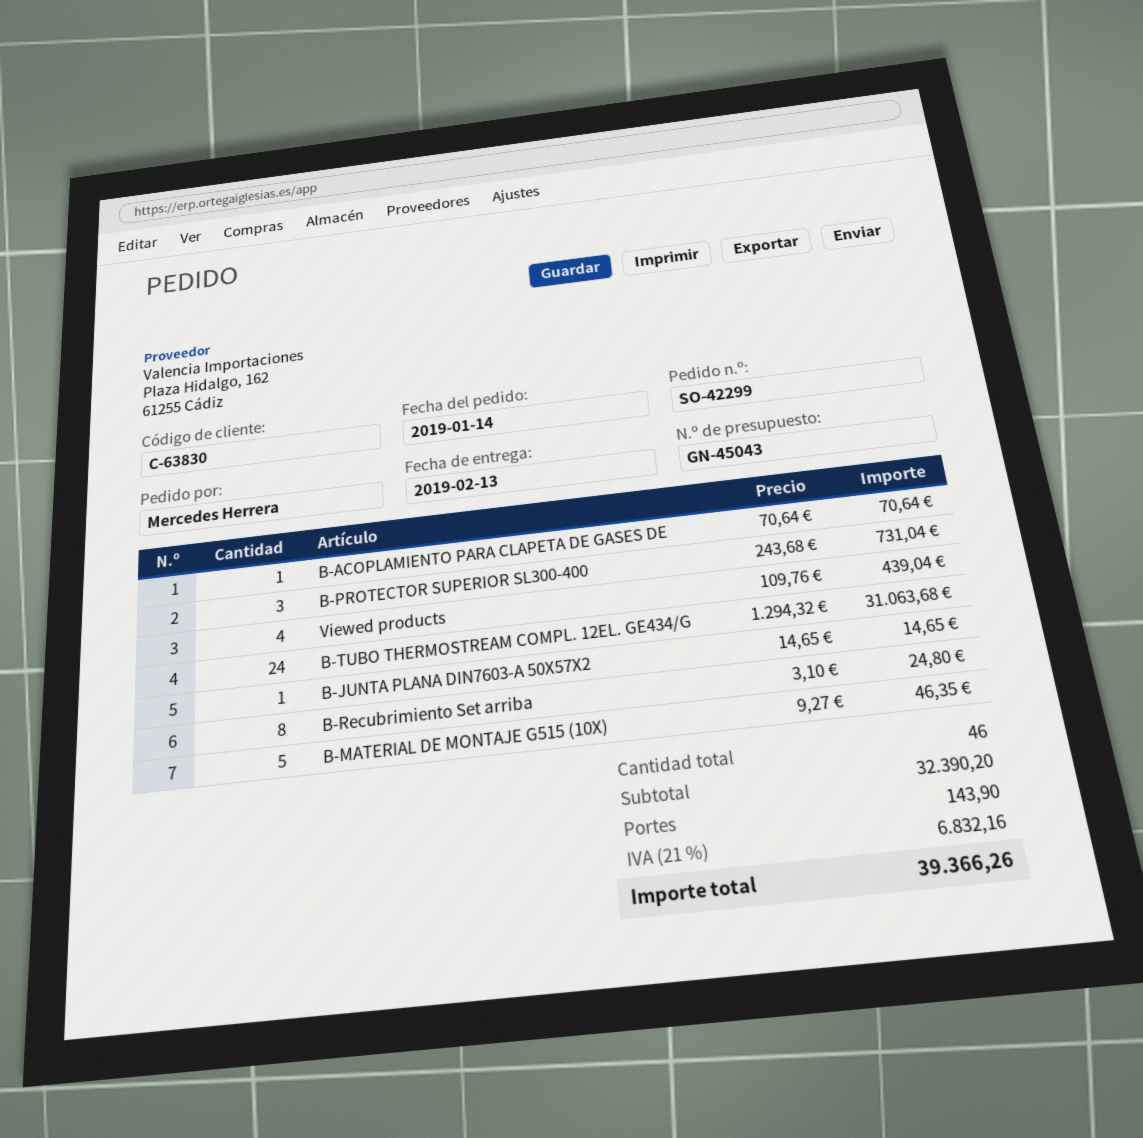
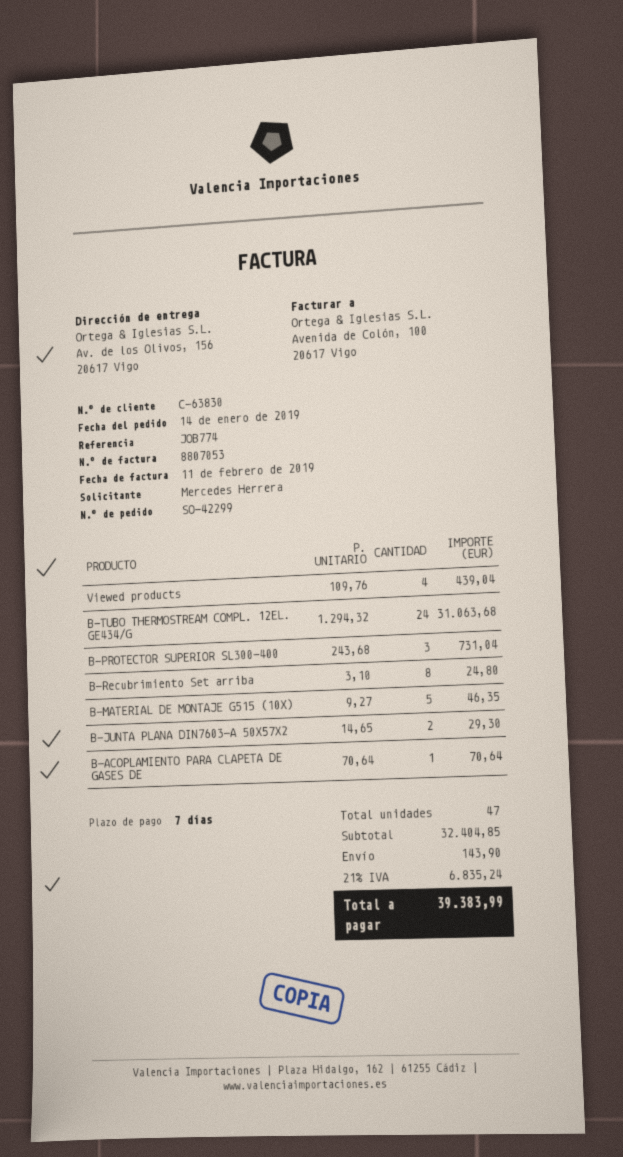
B-JUNTA PLANA DIN7603-A 50X57X2: 1 x 14.65 = 14.65 -> 2 x 14.65 = 29.30
total quantity: 46 -> 47
subtotal: 32390.20 -> 32404.85
tax: 21% = 6832.16 -> 21% = 6835.24
total: 39366.26 -> 39383.99

